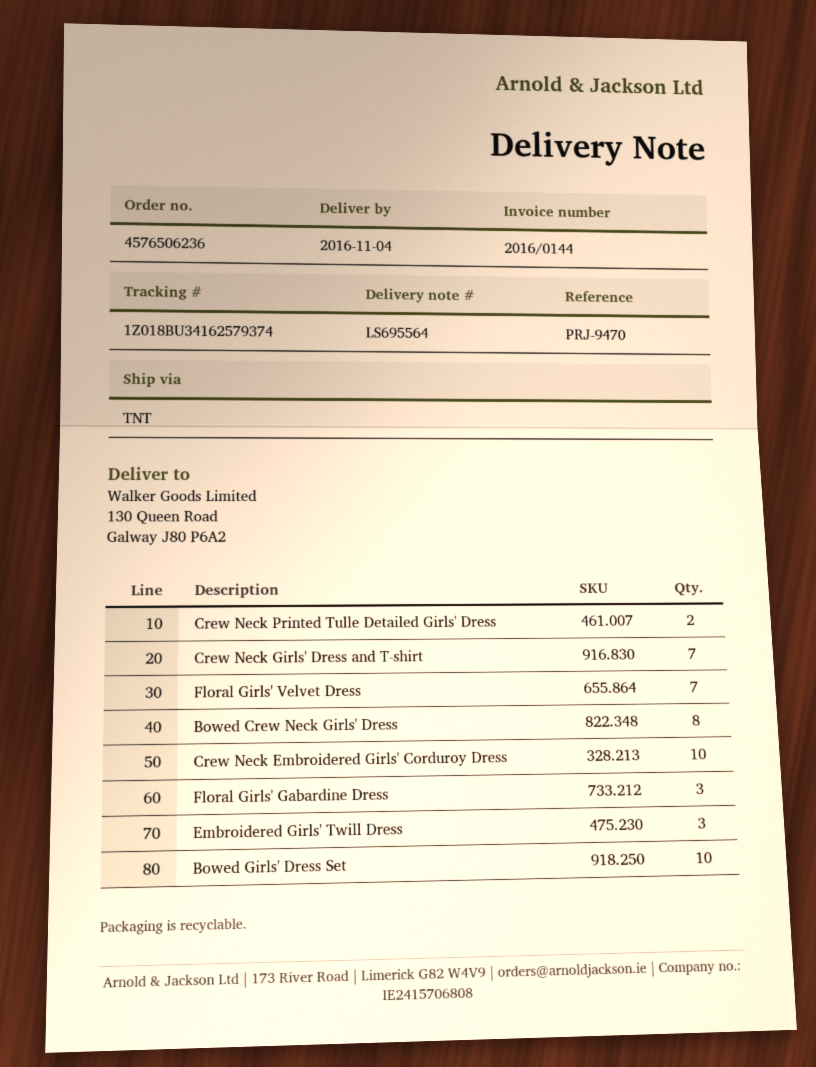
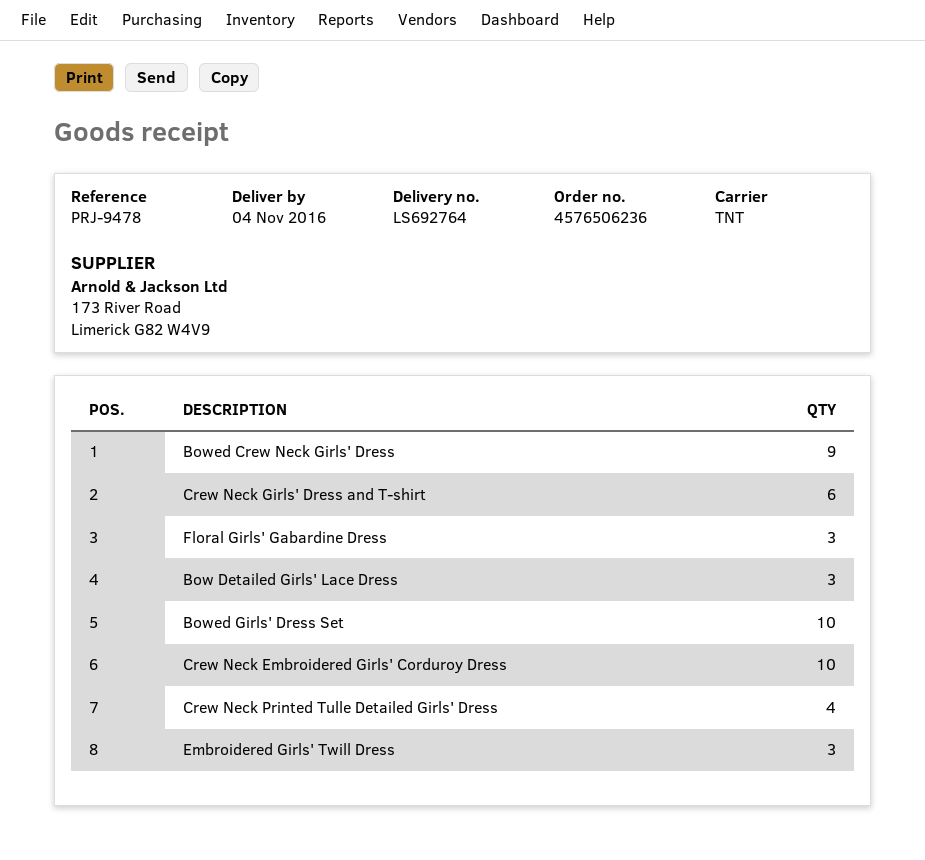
delivery note number: LS695564 -> LS692764
reference: PRJ-9470 -> PRJ-9478
Crew Neck Printed Tulle Detailed Girls' Dress: 2 -> 4
Crew Neck Girls' Dress and T-shirt: 7 -> 6
Floral Girls' Velvet Dress: 7 -> none
Bowed Crew Neck Girls' Dress: 8 -> 9
Bow Detailed Girls' Lace Dress: none -> 3

